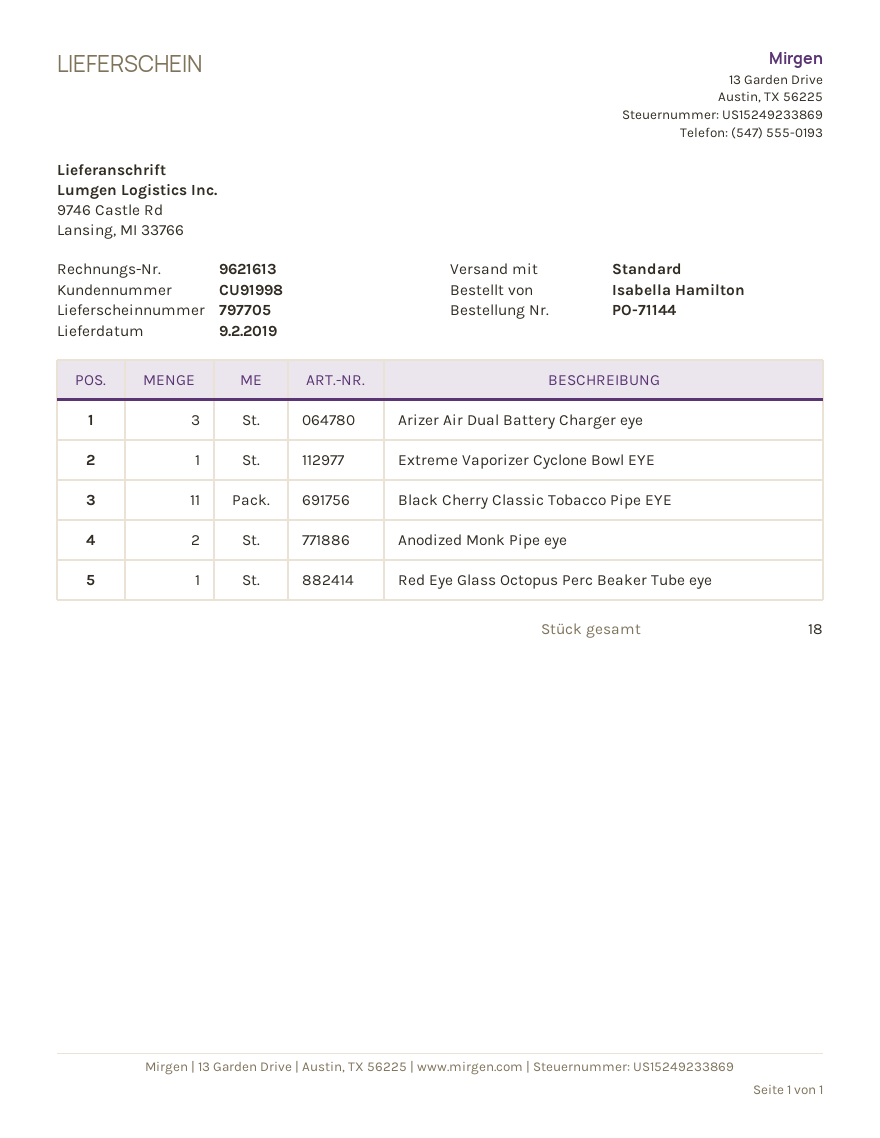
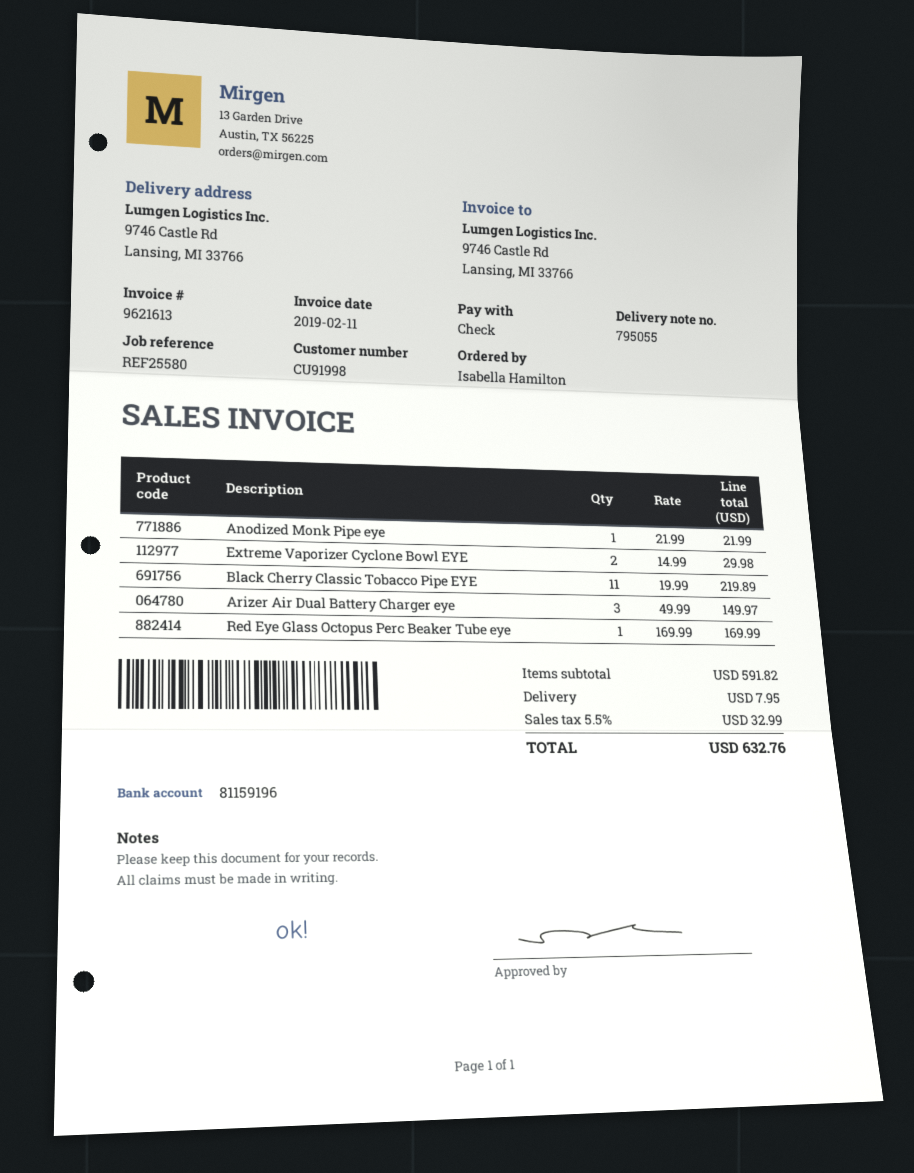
delivery note number: 797705 -> 795055
Extreme Vaporizer Cyclone Bowl EYE: 1 -> 2
Anodized Monk Pipe eye: 2 -> 1

